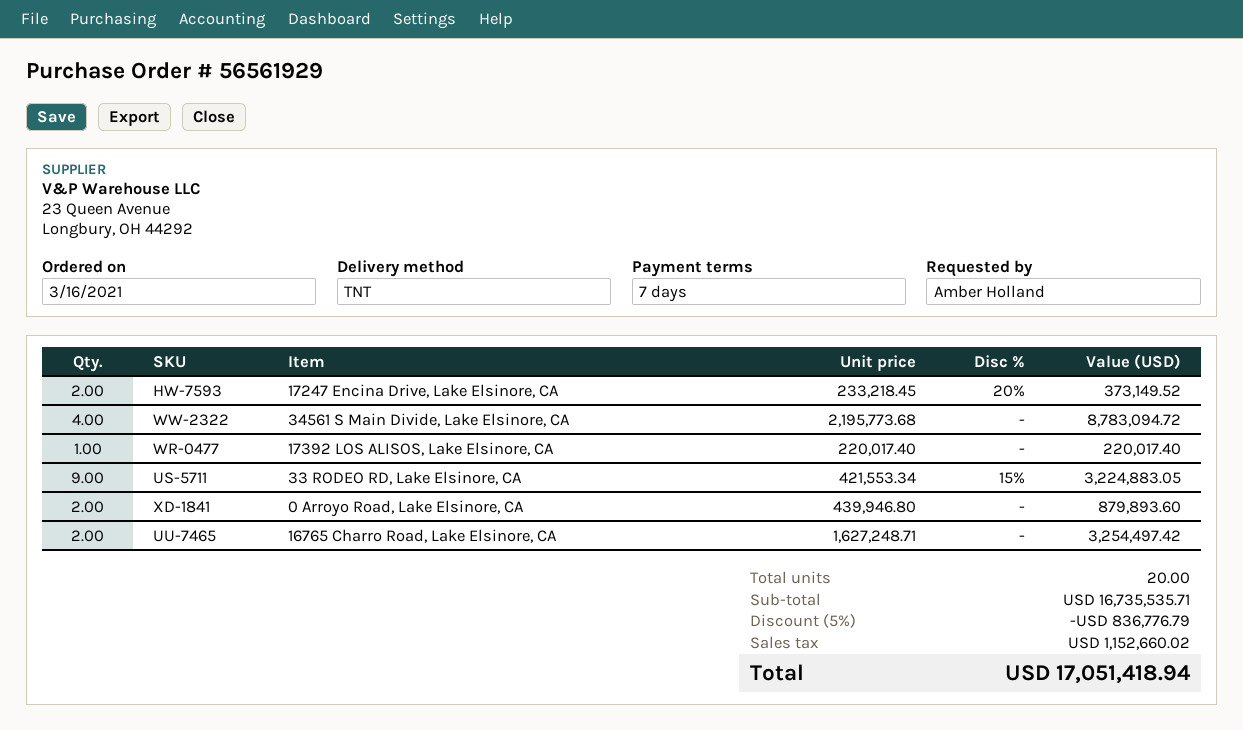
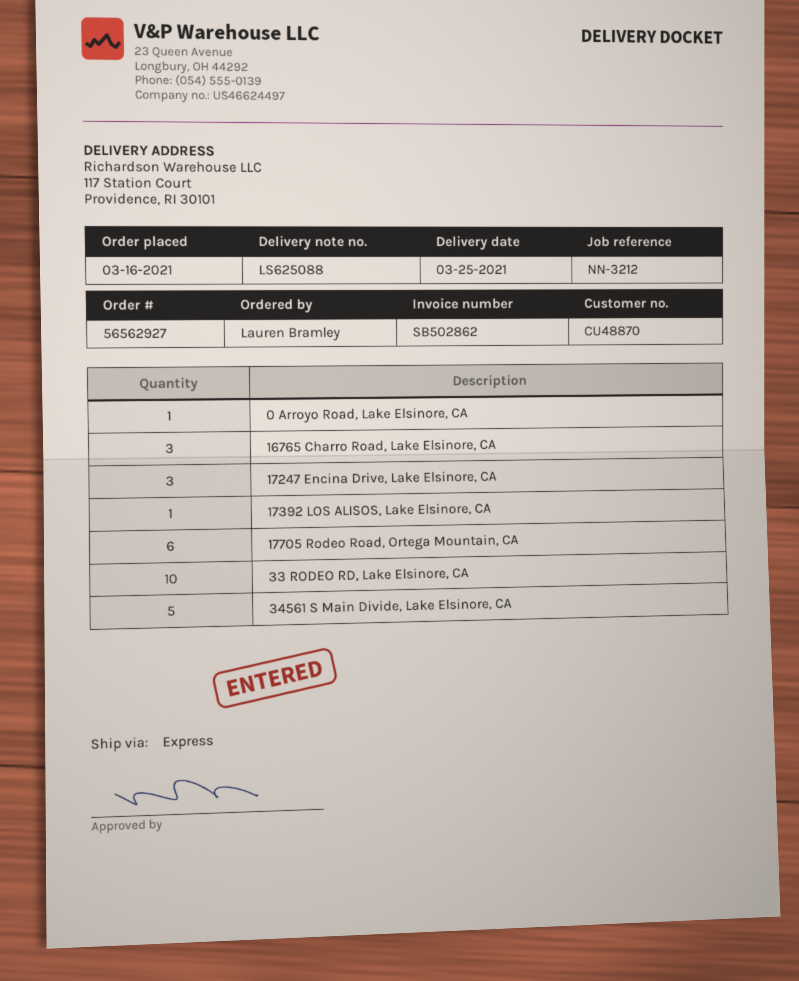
order number: 56561929 -> 56562927
ordered by: Amber Holland -> Lauren Bramley
shipping method: TNT -> express
17247 Encina Drive, Lake Elsinore, CA: 2 -> 3
34561 S Main Divide, Lake Elsinore, CA: 4 -> 5
33 RODEO RD, Lake Elsinore, CA: 9 -> 10
0 Arroyo Road, Lake Elsinore, CA: 2 -> 1
16765 Charro Road, Lake Elsinore, CA: 2 -> 3
17705 Rodeo Road, Ortega Mountain, CA: none -> 6

